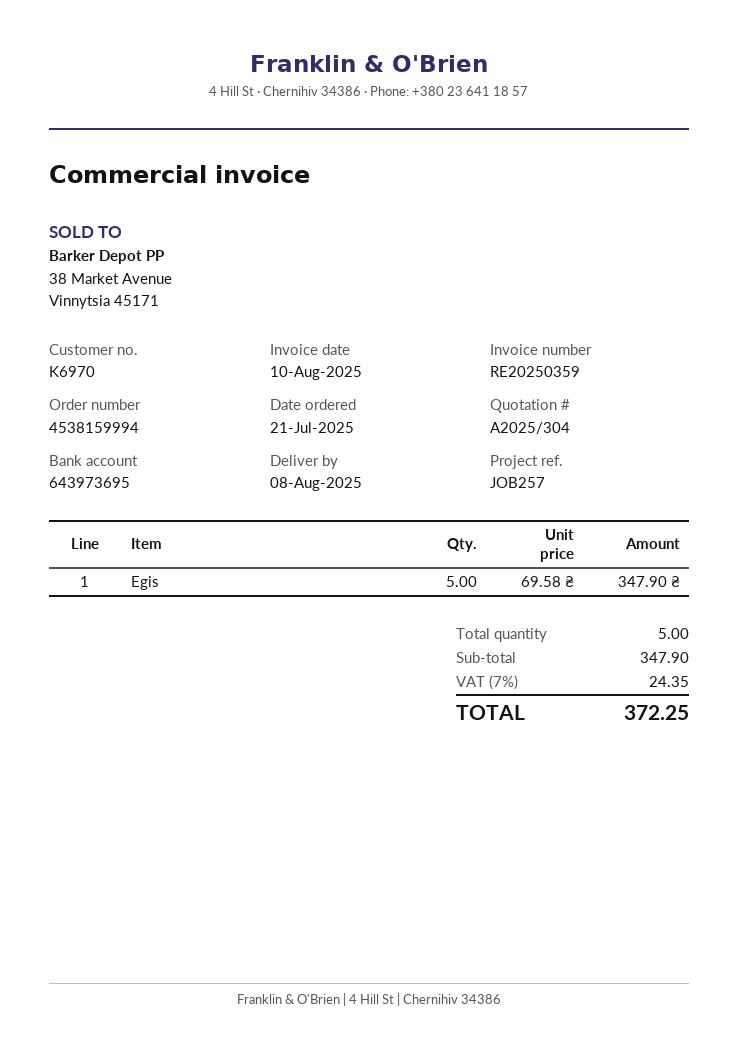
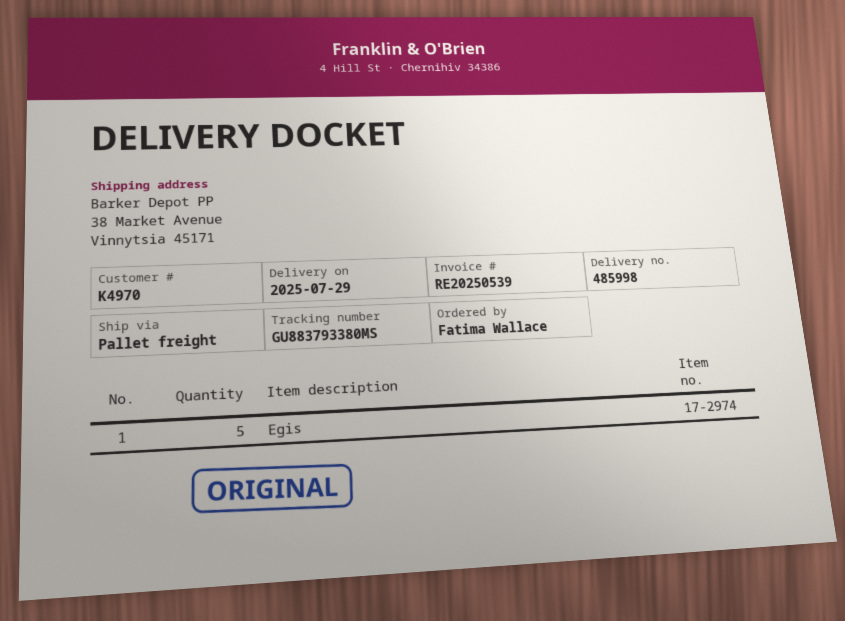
delivery date: 2025-08-08 -> 2025-07-29
invoice number: RE20250359 -> RE20250539
customer number: K6970 -> K4970

